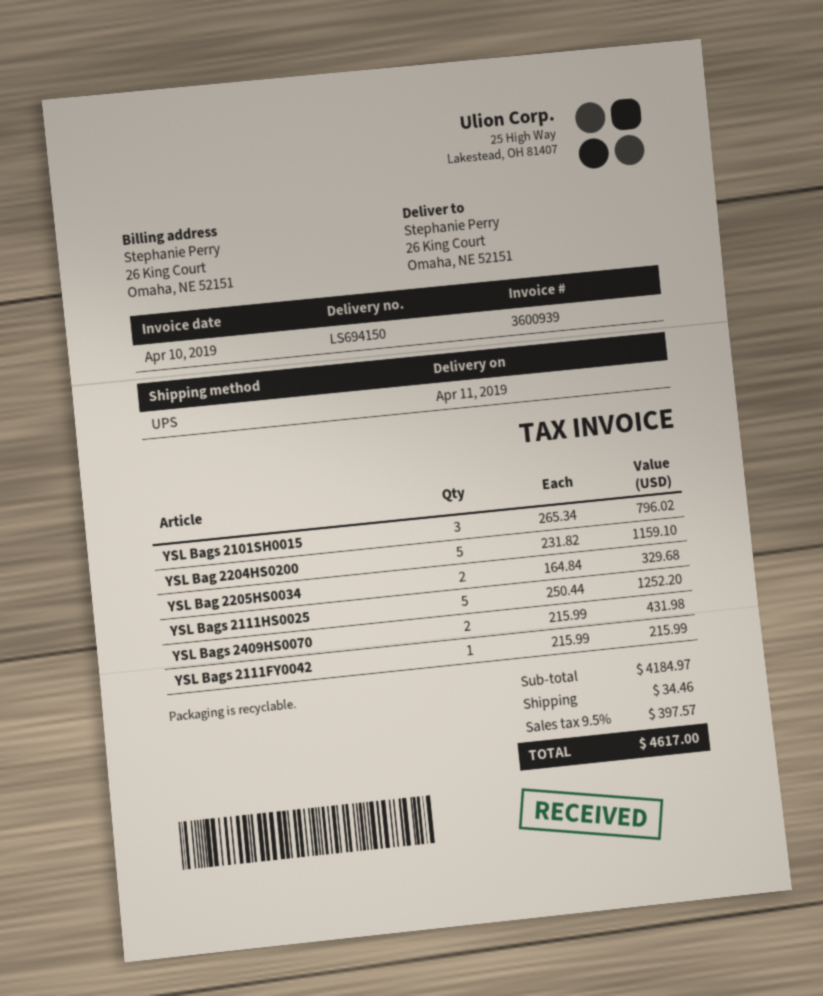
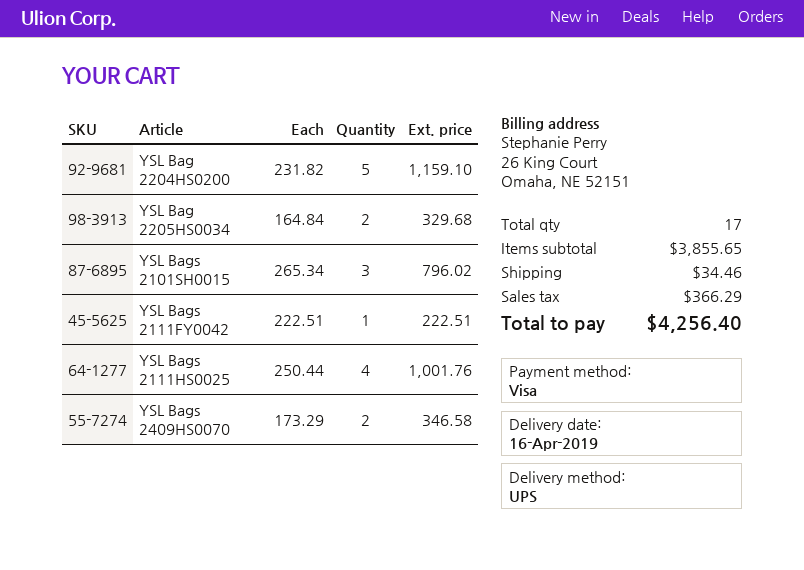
delivery date: 2019-04-11 -> 2019-04-16
YSL Bags 2111HS0025: 5 x 250.44 = 1252.20 -> 4 x 250.44 = 1001.76
YSL Bags 2409HS0070: 2 x 215.99 = 431.98 -> 2 x 173.29 = 346.58
YSL Bags 2111FY0042: 1 x 215.99 = 215.99 -> 1 x 222.51 = 222.51
subtotal: 4184.97 -> 3855.65
tax: 397.57 -> 366.29
total: 4617.00 -> 4256.40

